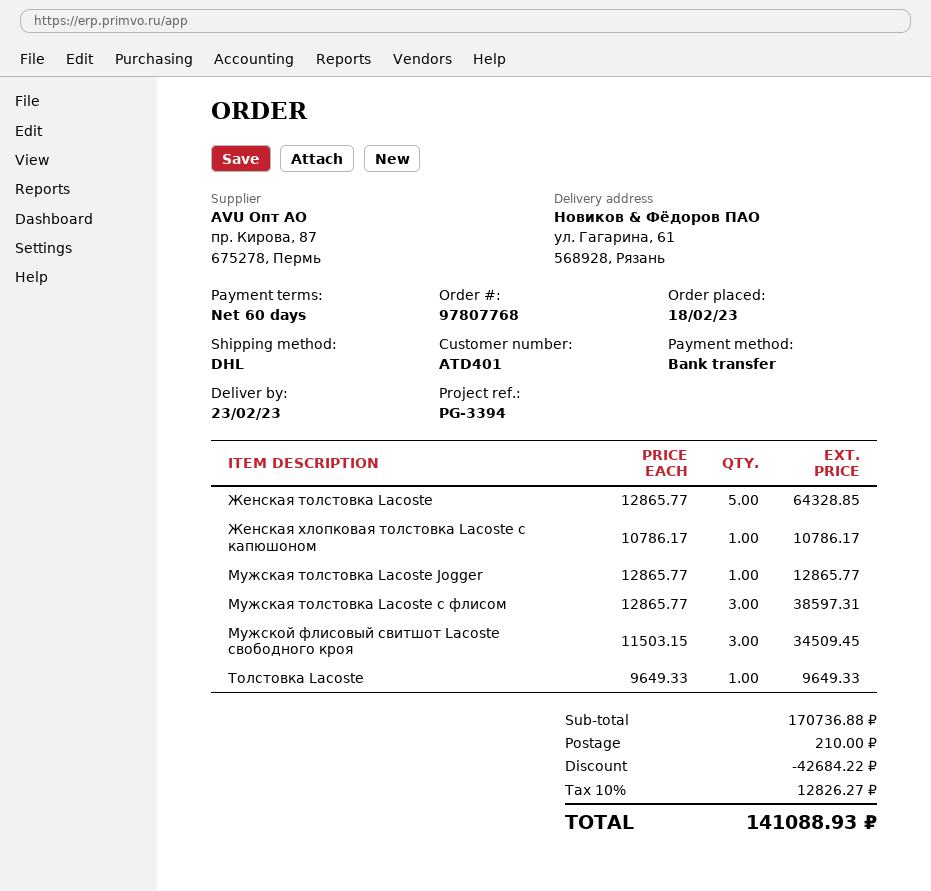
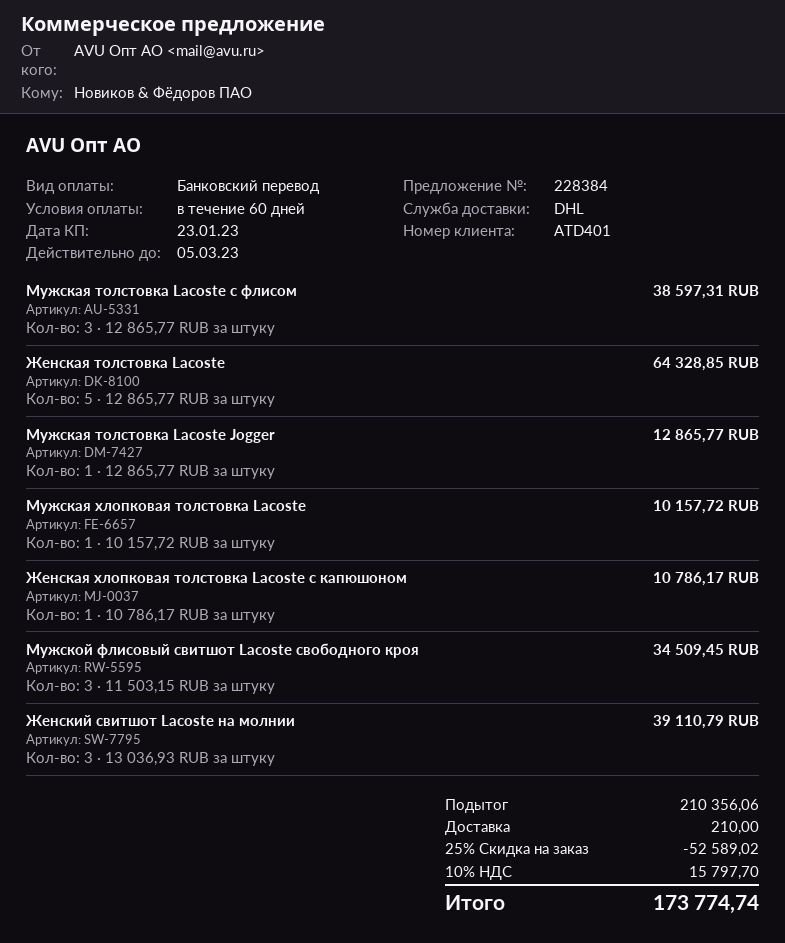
Толстовка Lacoste: 1 x 9649.33 = 9649.33 -> none
Мужская хлопковая толстовка Lacoste: none -> 1 x 10157.72 = 10157.72
Женский свитшот Lacoste на молнии: none -> 3 x 13036.93 = 39110.79
subtotal: 170736.88 -> 210356.06
discount: 42684.22 -> 52589.02
tax: 10% = 12826.27 -> 10% = 15797.70
total: 141088.93 -> 173774.74

